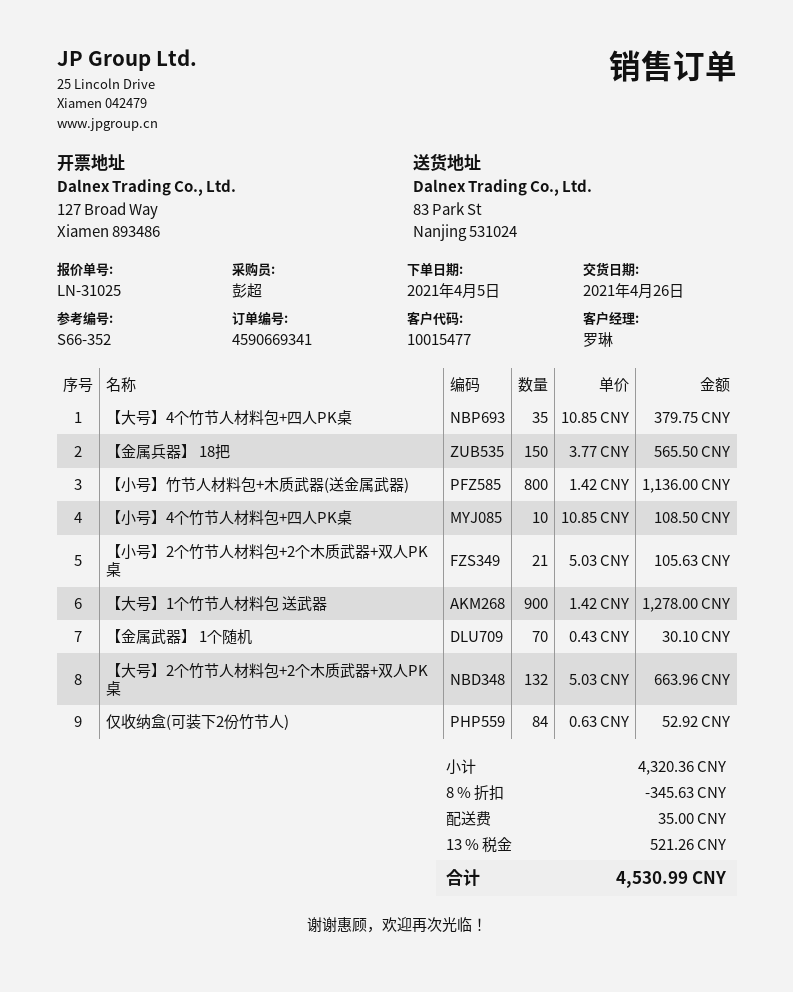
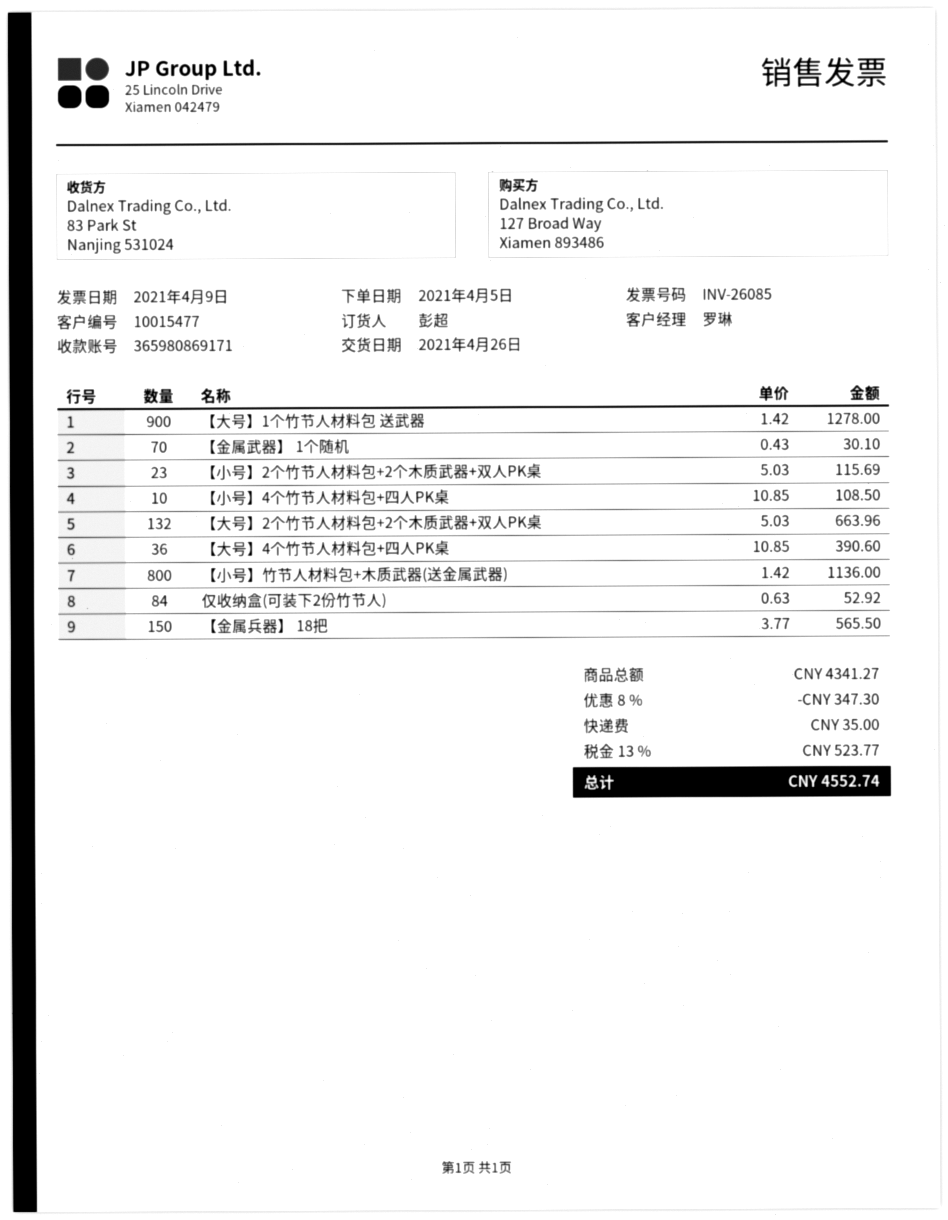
【大号】4个竹节人材料包+四人PK桌: 35 x 10.85 = 379.75 -> 36 x 10.85 = 390.60
【小号】2个竹节人材料包+2个木质武器+双人PK桌: 21 x 5.03 = 105.63 -> 23 x 5.03 = 115.69
subtotal: 4320.36 -> 4341.27
discount: 8% = 345.63 -> 8% = 347.30
tax: 13% = 521.26 -> 13% = 523.77
total: 4530.99 -> 4552.74

